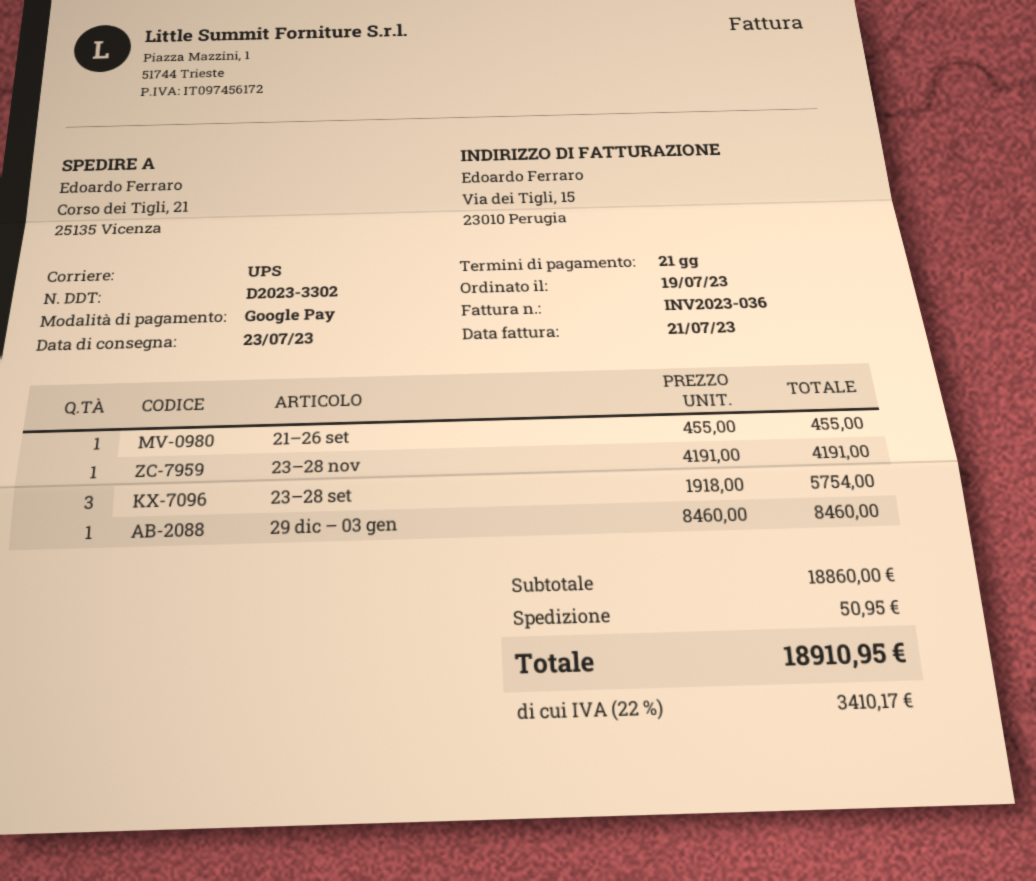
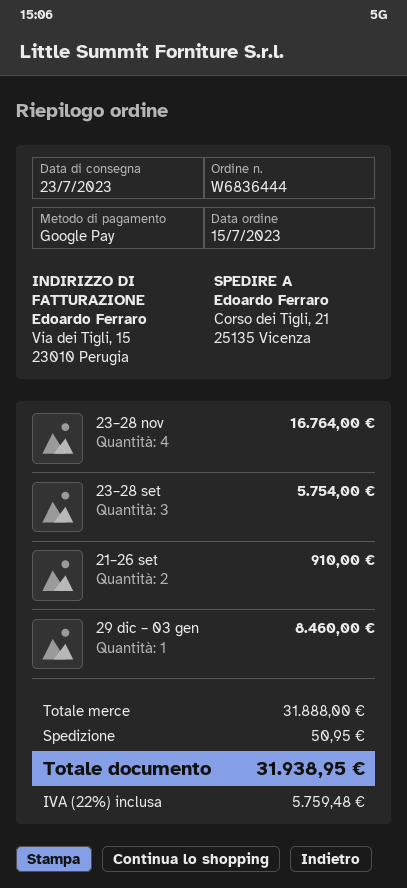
order date: 2023-07-19 -> 2023-07-15
21–26 set: 1 for 455.00 -> 2 for 910.00
23–28 nov: 1 for 4191.00 -> 4 for 16764.00
subtotal: 18860.00 -> 31888.00
tax: 22% = 3410.17 -> 22% = 5759.48
total: 18910.95 -> 31938.95

